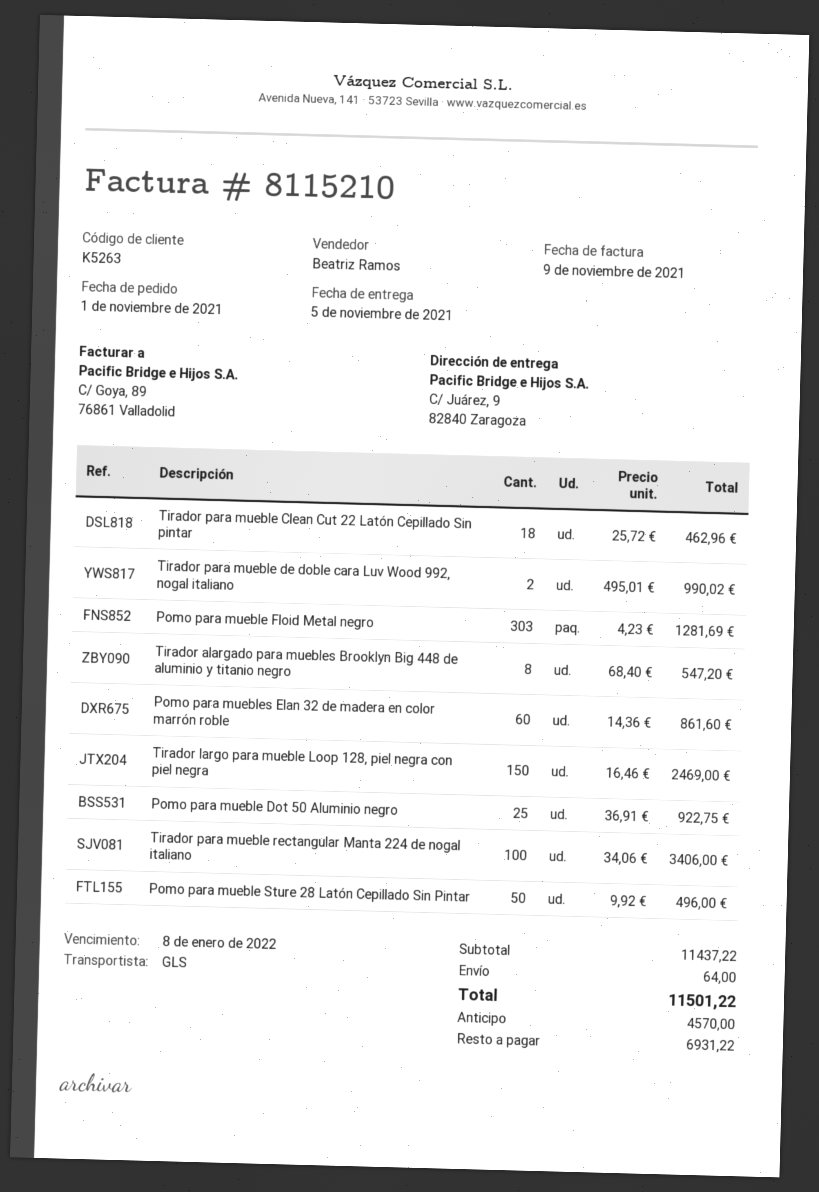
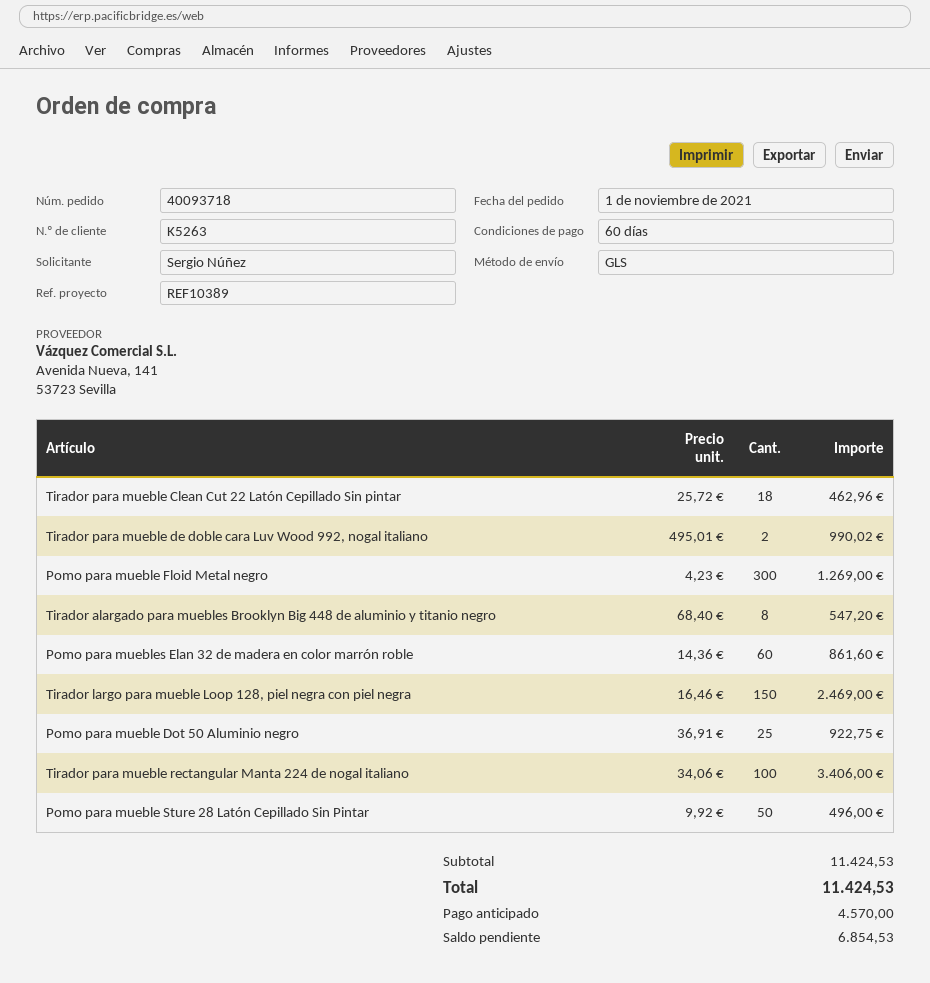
Pomo para mueble Floid Metal negro: 303 x 4.23 = 1281.69 -> 300 x 4.23 = 1269.00
subtotal: 11437.22 -> 11424.53
shipping: 64.00 -> none
total: 11501.22 -> 11424.53
balance: 6931.22 -> 6854.53

